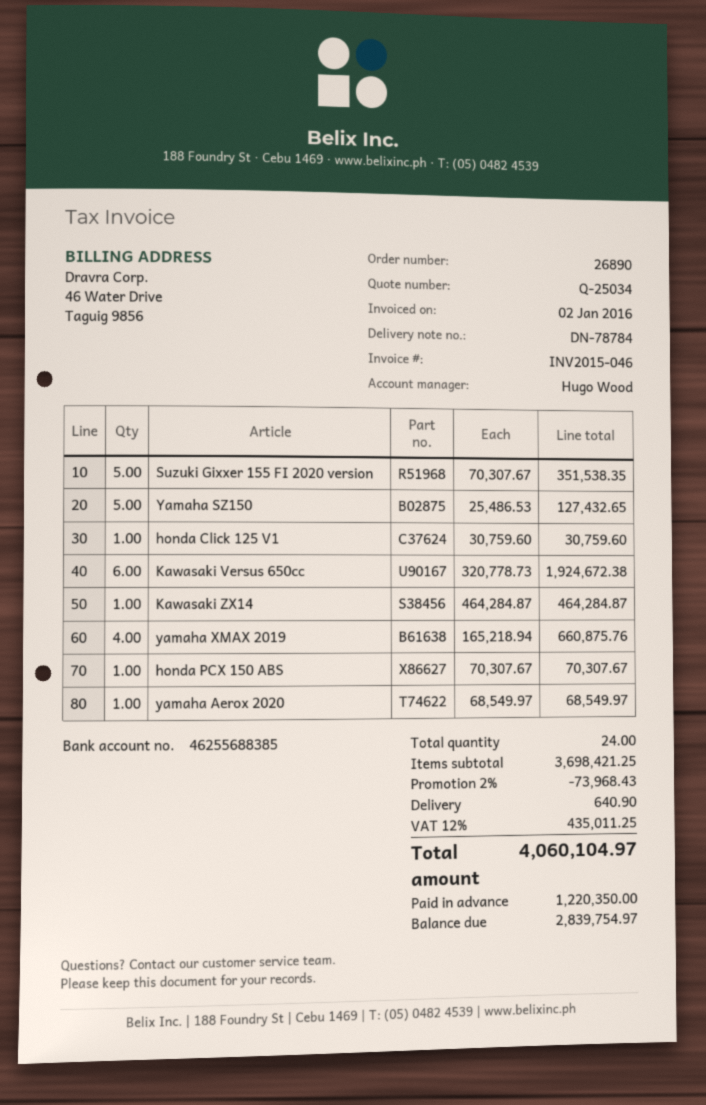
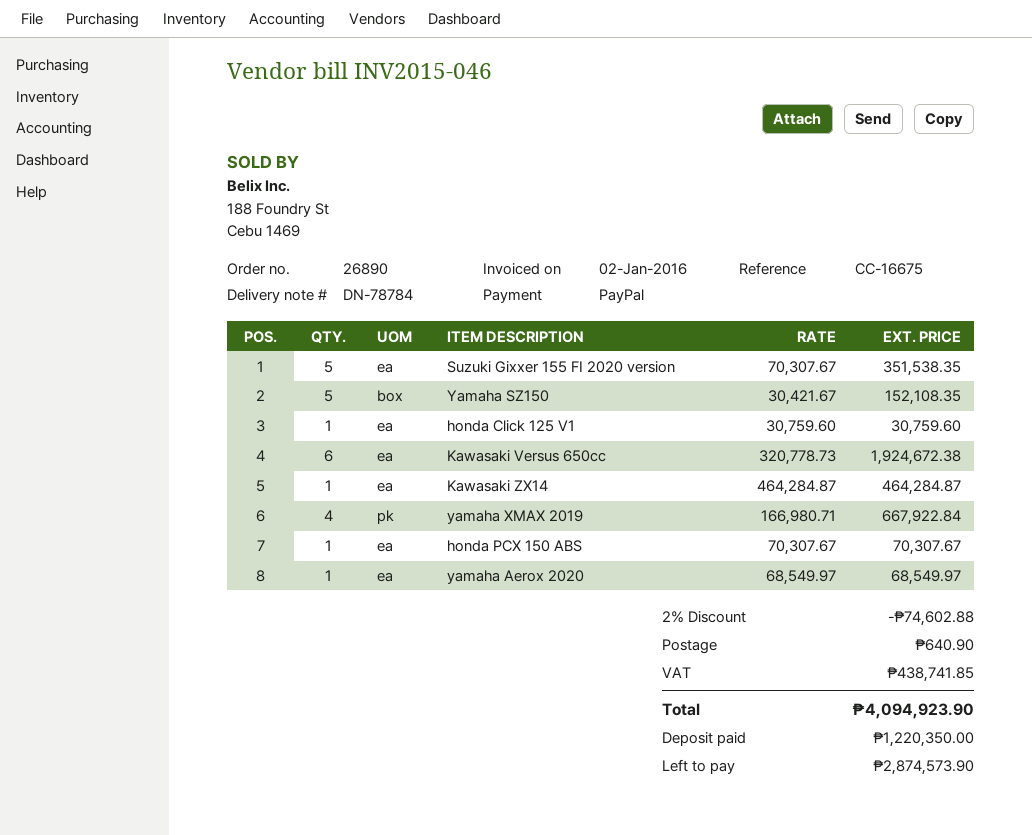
Yamaha SZ150: 5 x 25486.53 = 127432.65 -> 5 x 30421.67 = 152108.35
yamaha XMAX 2019: 4 x 165218.94 = 660875.76 -> 4 x 166980.71 = 667922.84
discount: 2% = 73968.43 -> 2% = 74602.88
tax: 435011.25 -> 438741.85
total: 4060104.97 -> 4094923.90
balance: 2839754.97 -> 2874573.90

